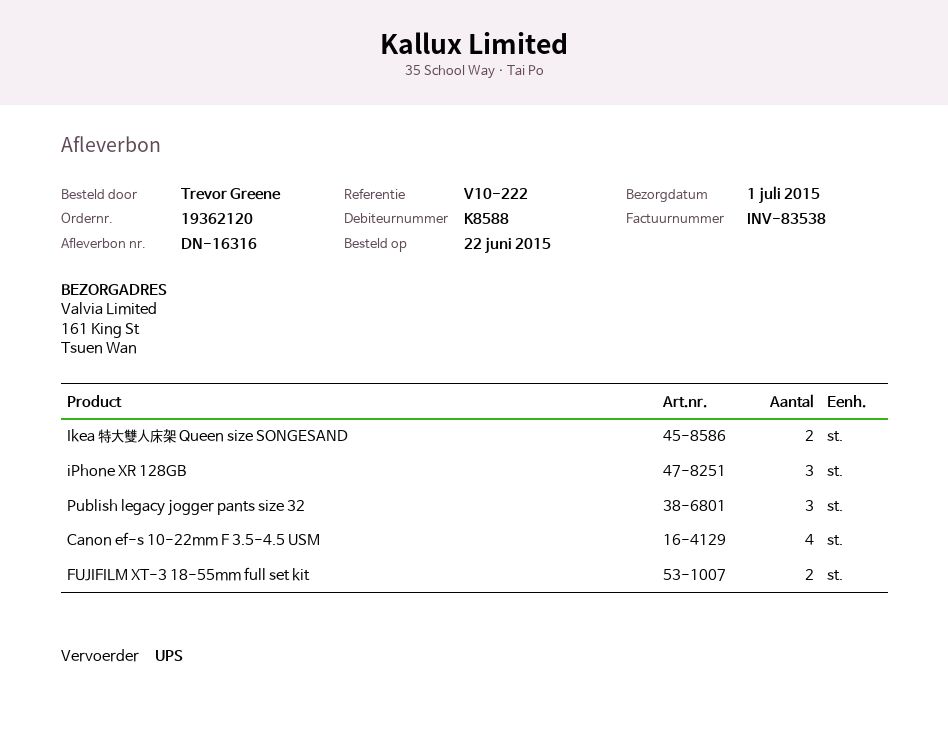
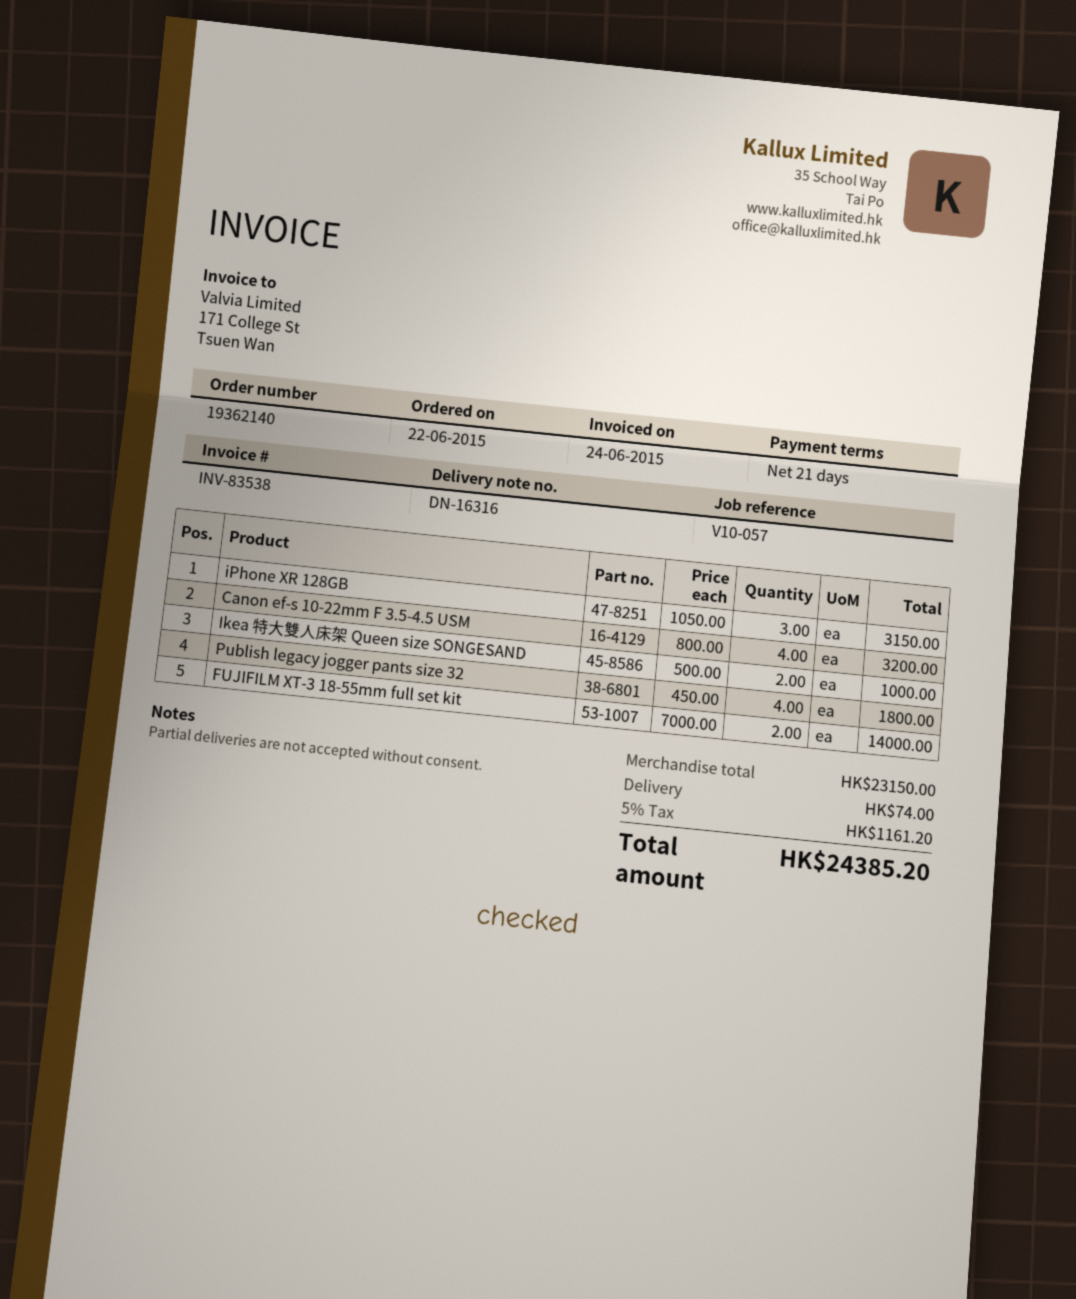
order number: 19362120 -> 19362140
reference: V10-222 -> V10-057
Publish legacy jogger pants size 32: 3 -> 4

